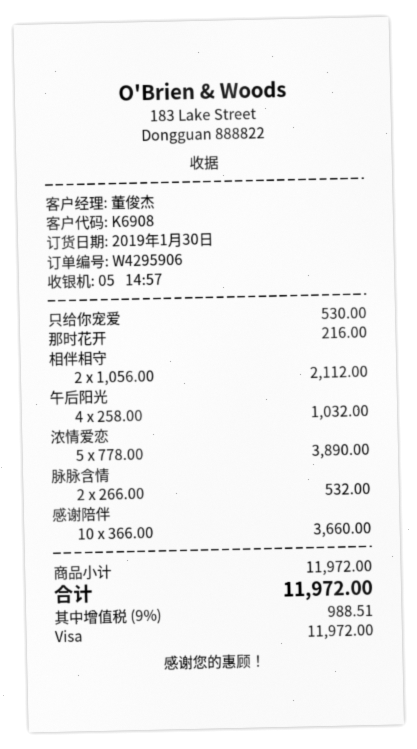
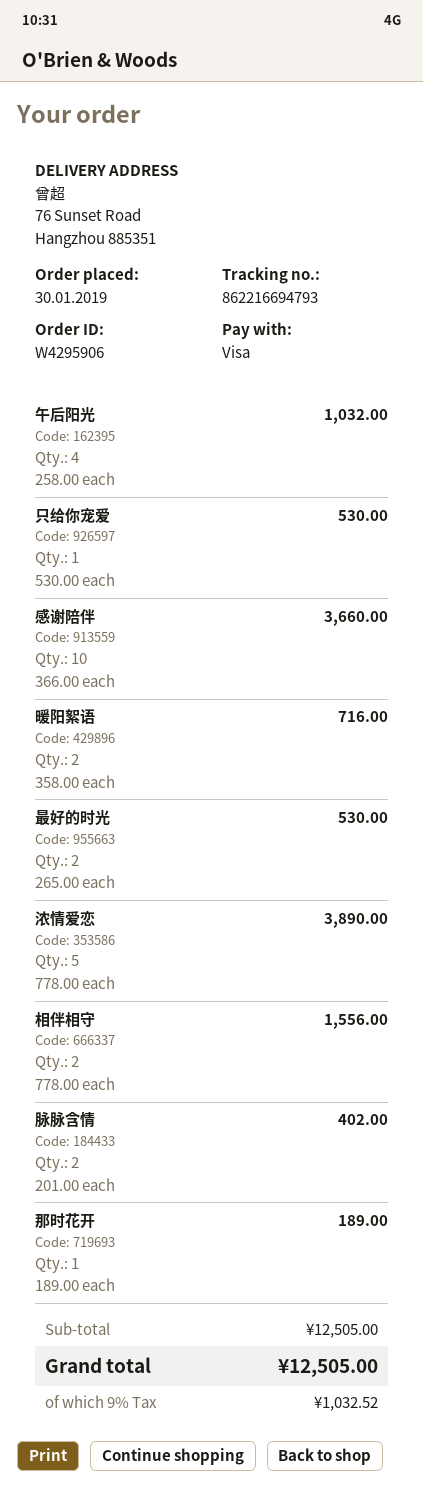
那时花开: 1 x 216.00 = 216.00 -> 1 x 189.00 = 189.00
相伴相守: 2 x 1056.00 = 2112.00 -> 2 x 778.00 = 1556.00
脉脉含情: 2 x 266.00 = 532.00 -> 2 x 201.00 = 402.00
暖阳絮语: none -> 2 x 358.00 = 716.00
最好的时光: none -> 2 x 265.00 = 530.00
subtotal: 11972.00 -> 12505.00
tax: 9% = 988.51 -> 9% = 1032.52
total: 11972.00 -> 12505.00

